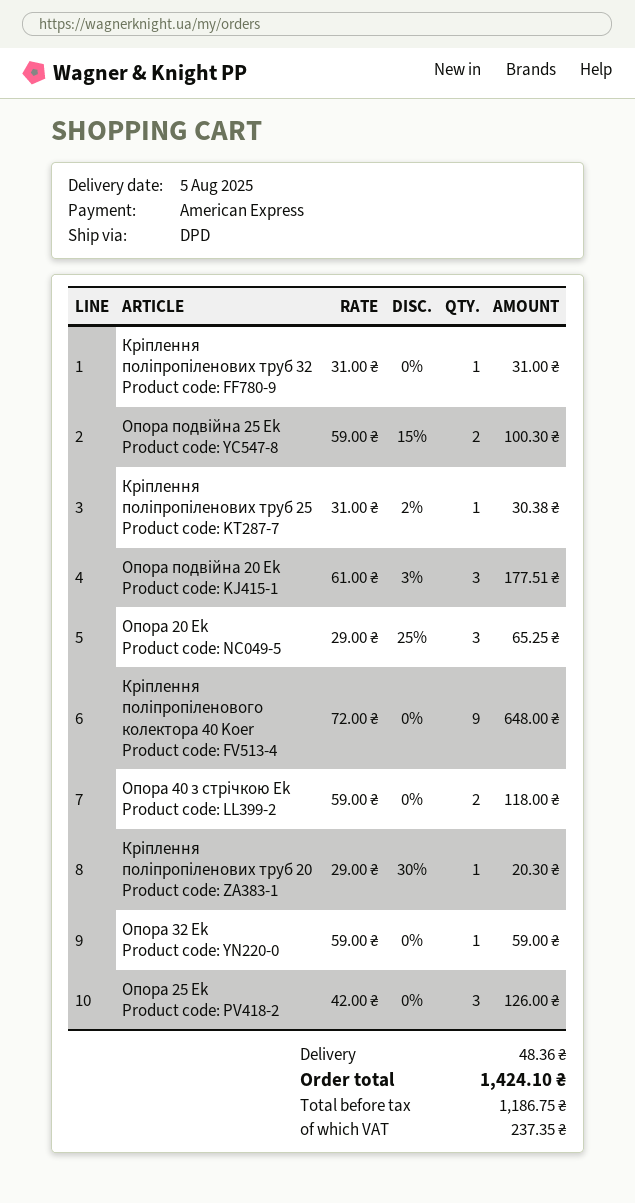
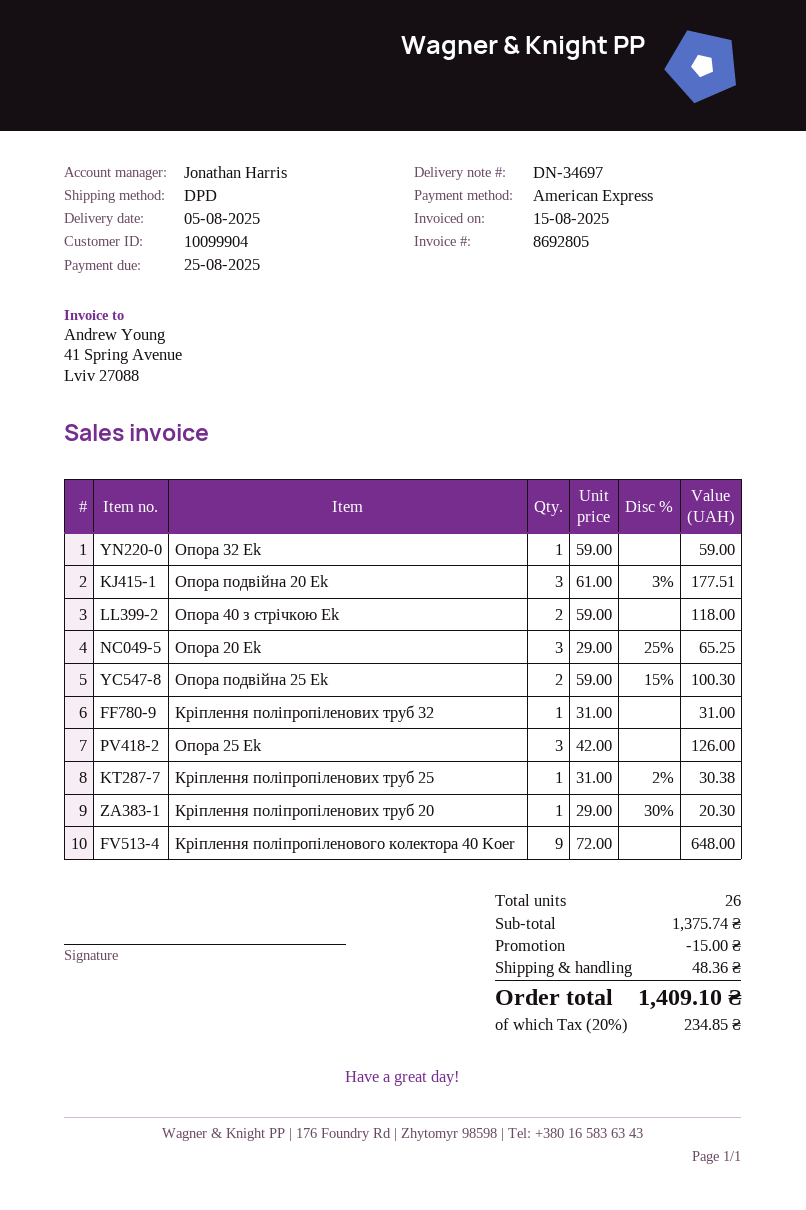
discount: none -> 15.00
tax: 237.35 -> 234.85
total: 1424.10 -> 1409.10

